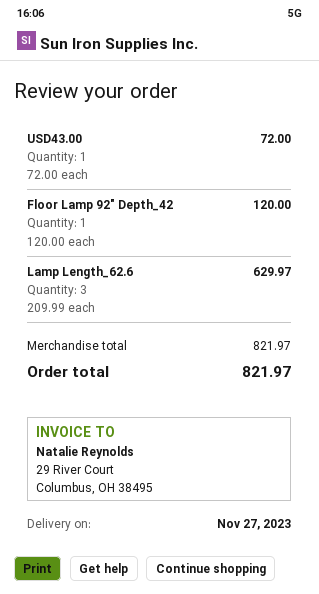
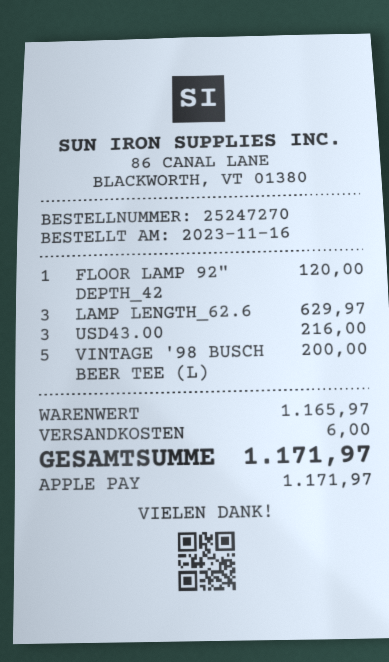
USD43.00: 1 for 72.00 -> 3 for 216.00
VINTAGE '98 BUSCH BEER TEE (L): none -> 5 for 200.00
subtotal: 821.97 -> 1165.97
shipping: none -> 6.00
total: 821.97 -> 1171.97

